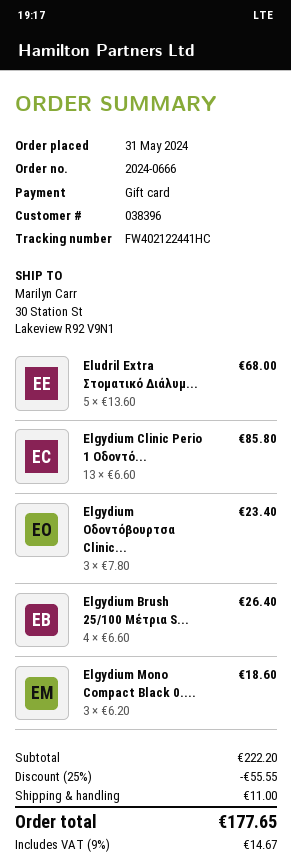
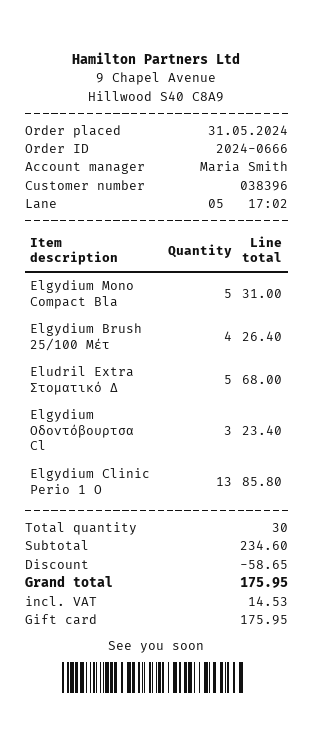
Elgydium Mono Compact Black 0....: 3 for 18.60 -> 5 for 31.00
subtotal: 222.20 -> 234.60
discount: 55.55 -> 58.65
shipping: 11.00 -> none
tax: 14.67 -> 14.53
total: 177.65 -> 175.95

